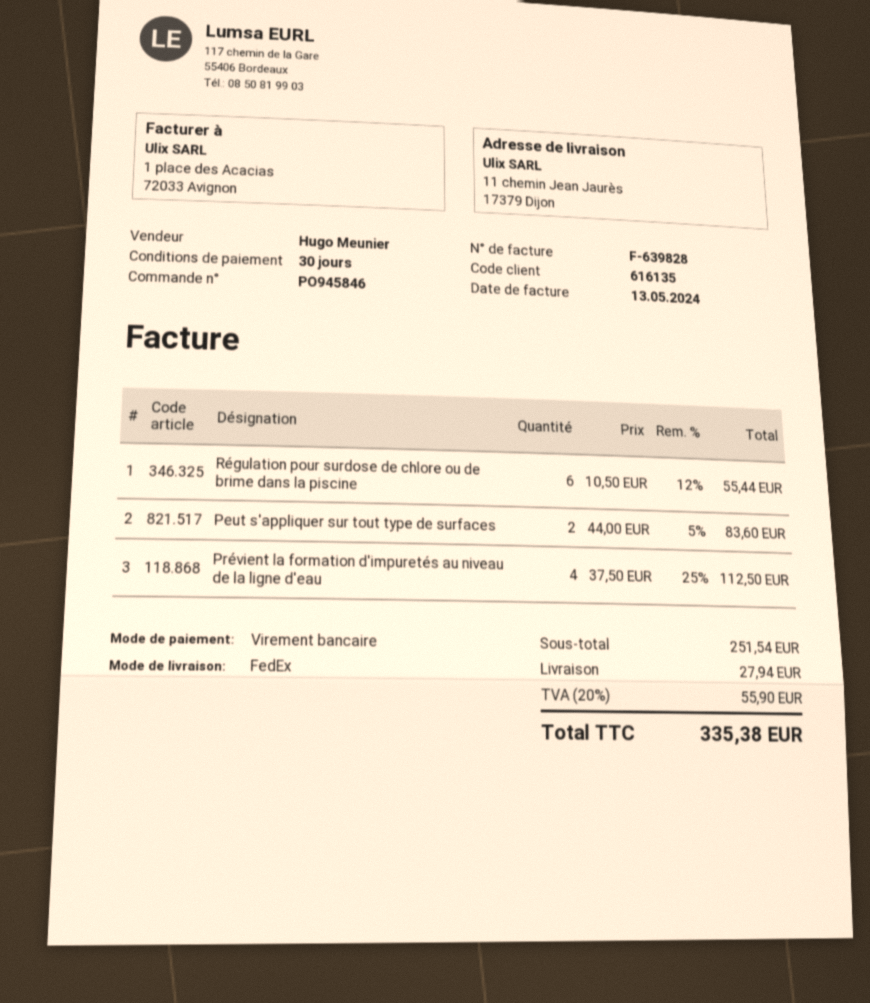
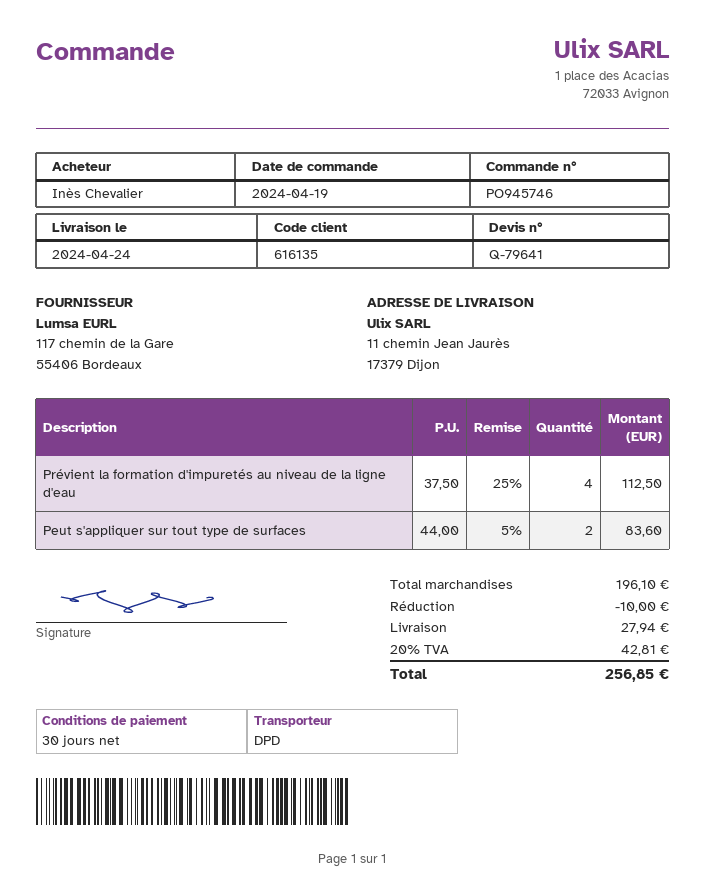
order number: PO945846 -> PO945746
shipping method: FedEx -> DPD
Régulation pour surdose de chlore ou de brime dans la piscine: 6 x 10.50 - 12% = 55.44 -> none
subtotal: 251.54 -> 196.10
discount: none -> 10.00
tax: 20% = 55.90 -> 20% = 42.81
total: 335.38 -> 256.85

